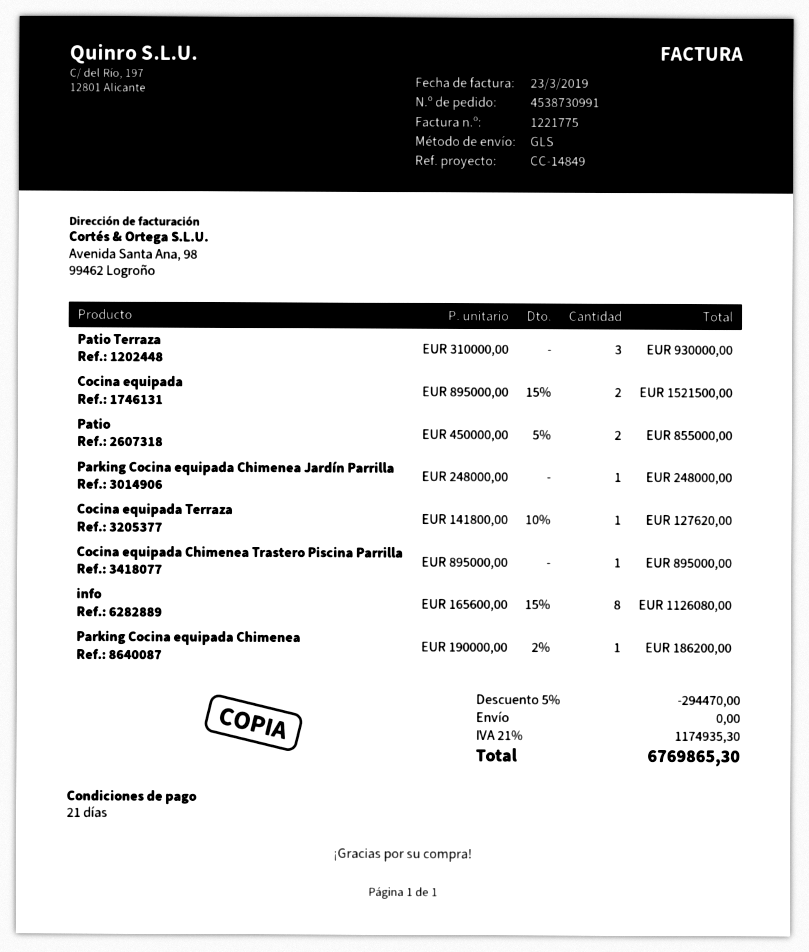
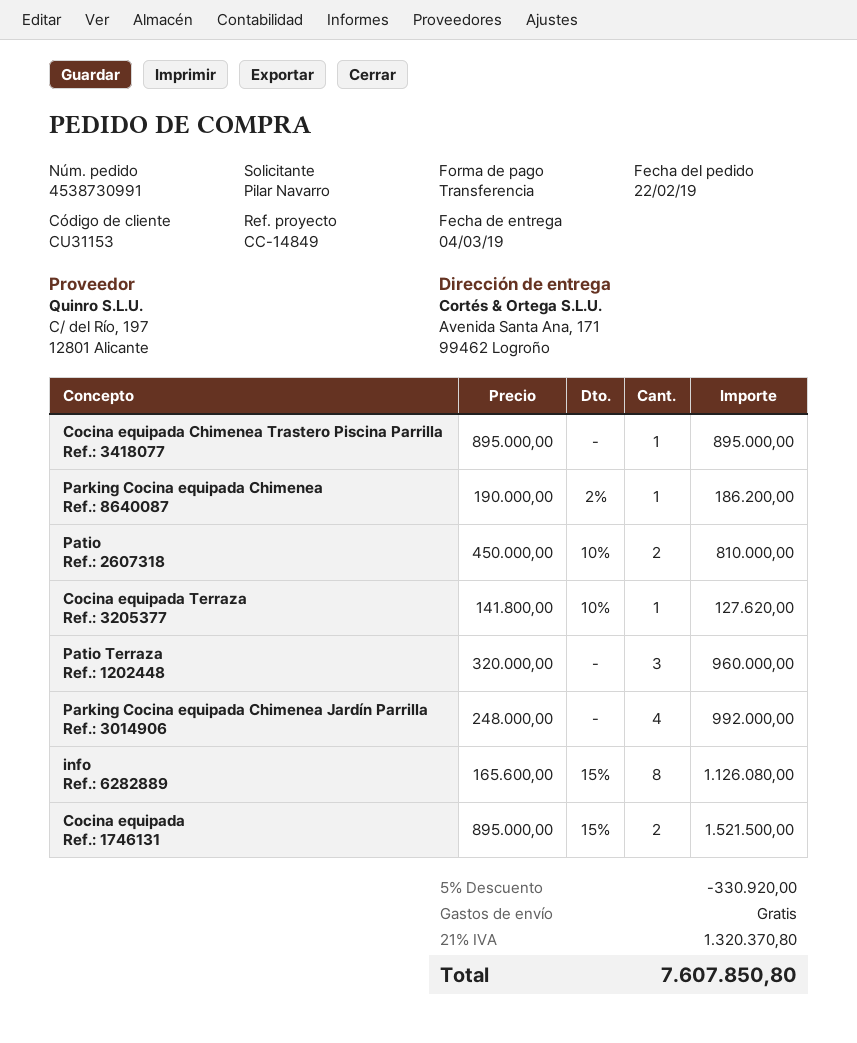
Patio Terraza: 3 x 310000.00 = 930000.00 -> 3 x 320000.00 = 960000.00
Patio: 2 x 450000.00 - 5% = 855000.00 -> 2 x 450000.00 - 10% = 810000.00
Parking Cocina equipada Chimenea Jardín Parrilla: 1 x 248000.00 = 248000.00 -> 4 x 248000.00 = 992000.00
discount: 5% = 294470.00 -> 5% = 330920.00
tax: 21% = 1174935.30 -> 21% = 1320370.80
total: 6769865.30 -> 7607850.80

